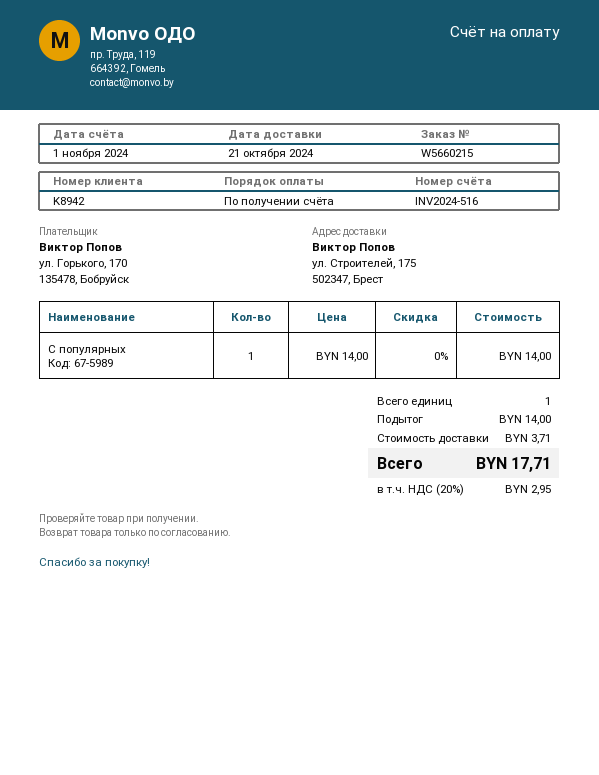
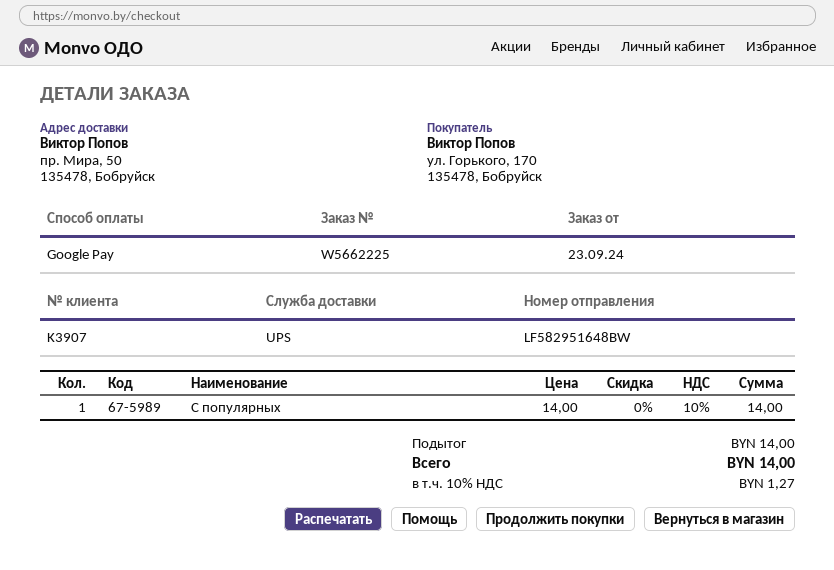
order number: W5660215 -> W5662225
customer number: K8942 -> K3907
ship to: ул. Строителей, 175, 502347, Брест -> пр. Мира, 50, 135478, Бобруйск
shipping: 3.71 -> none
tax: 20% = 2.95 -> 10% = 1.27
total: 17.71 -> 14.00

